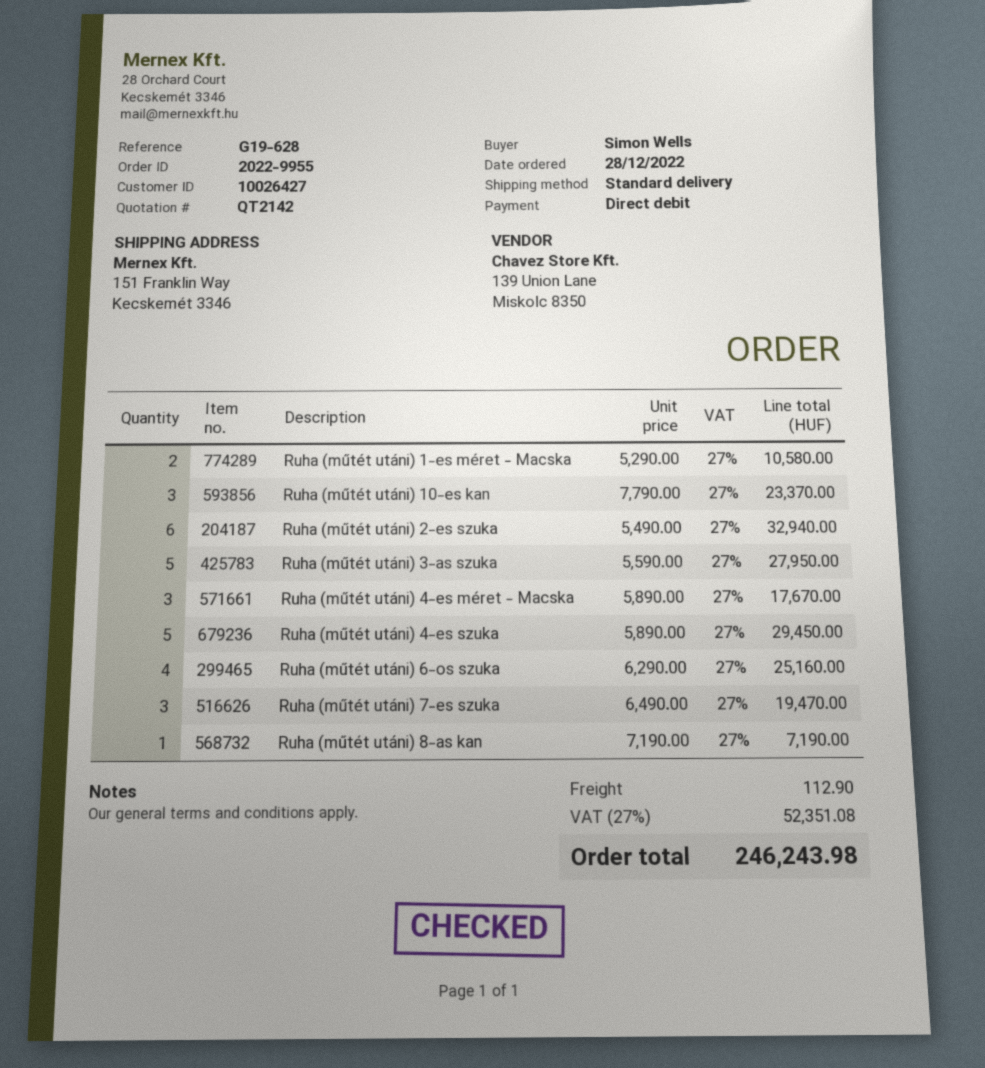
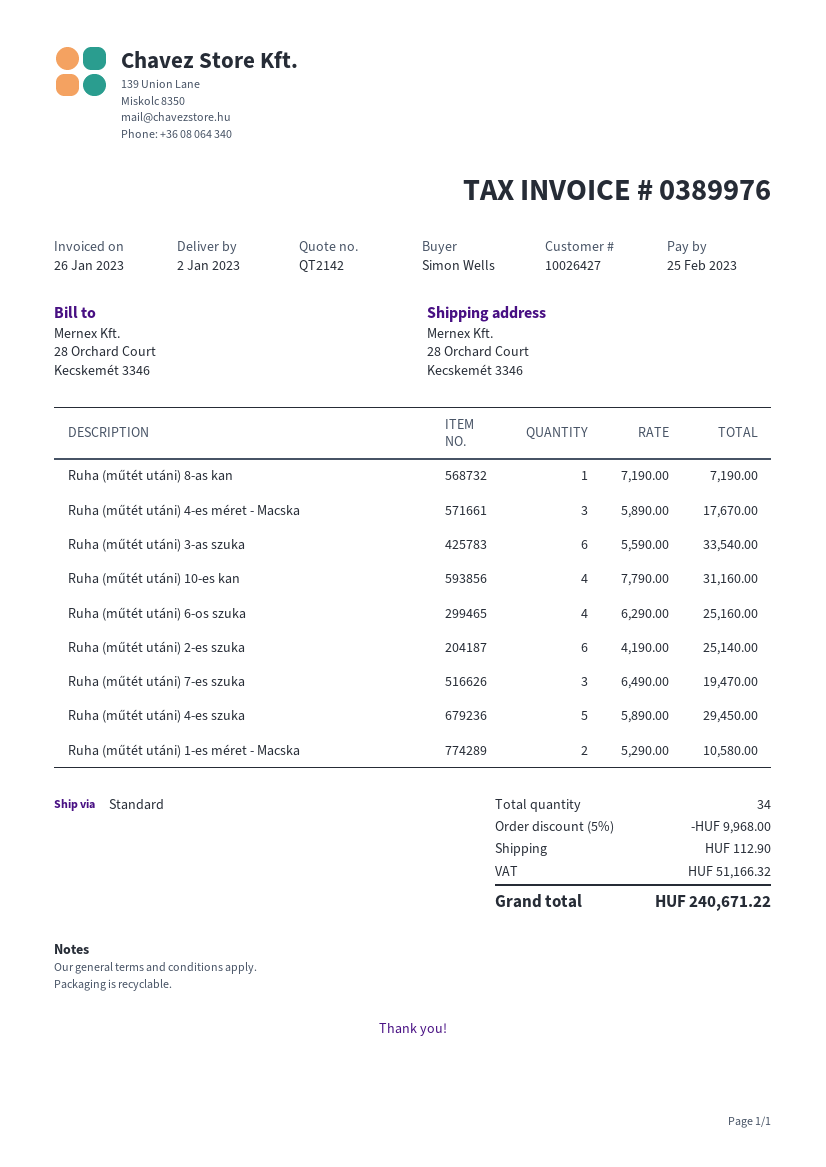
ship to: 151 Franklin Way, Kecskemét 3346 -> 28 Orchard Court, Kecskemét 3346
Ruha (műtét utáni) 10-es kan: 3 x 7790.00 = 23370.00 -> 4 x 7790.00 = 31160.00
Ruha (műtét utáni) 2-es szuka: 6 x 5490.00 = 32940.00 -> 6 x 4190.00 = 25140.00
Ruha (műtét utáni) 3-as szuka: 5 x 5590.00 = 27950.00 -> 6 x 5590.00 = 33540.00
discount: none -> 5% = 9968.00
tax: 52351.08 -> 51166.32
total: 246243.98 -> 240671.22

